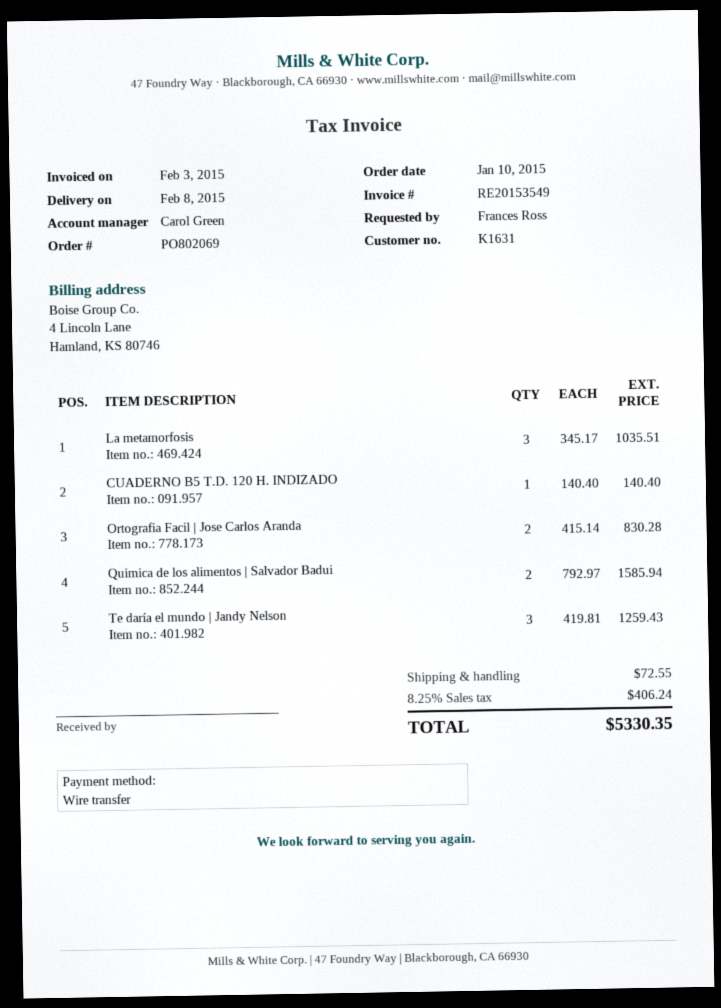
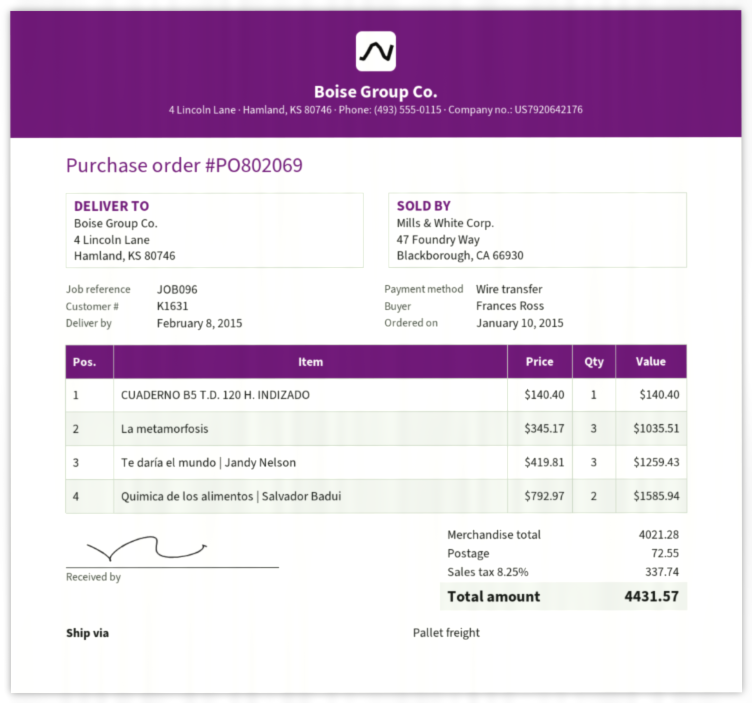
Ortografia Facil | Jose Carlos Aranda: 2 x 415.14 = 830.28 -> none
tax: 8.25% = 406.24 -> 8.25% = 337.74
total: 5330.35 -> 4431.57

